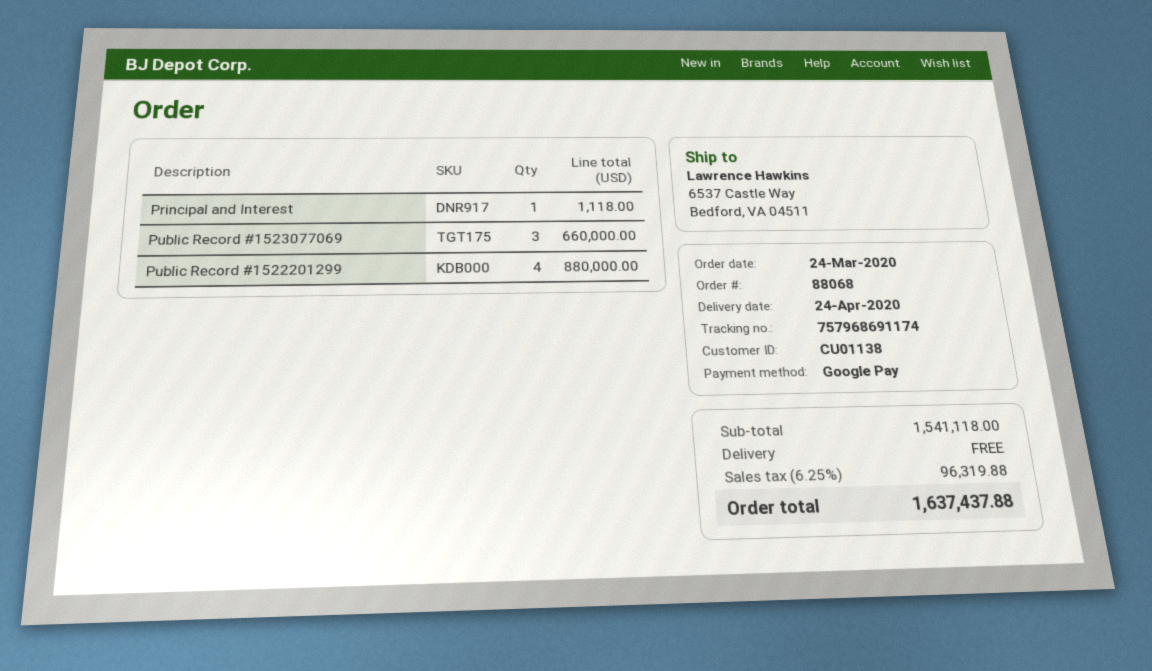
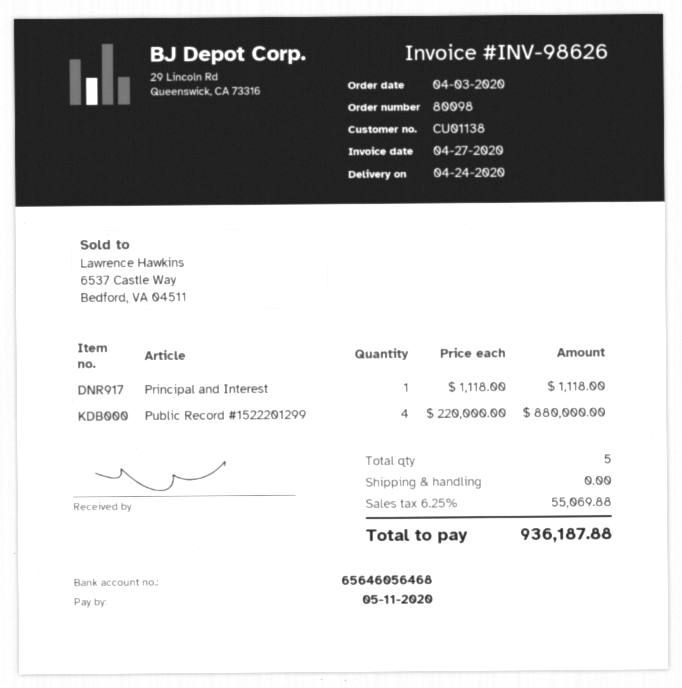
order number: 88068 -> 80098
order date: 2020-03-24 -> 2020-04-03
Public Record #1523077069: 3 for 660000.00 -> none
tax: 6.25% = 96319.88 -> 6.25% = 55069.88
total: 1637437.88 -> 936187.88

